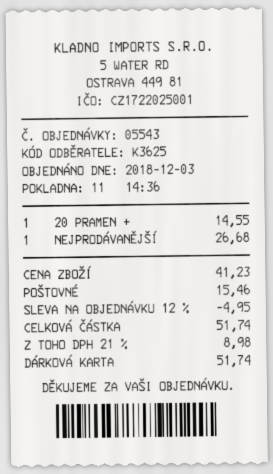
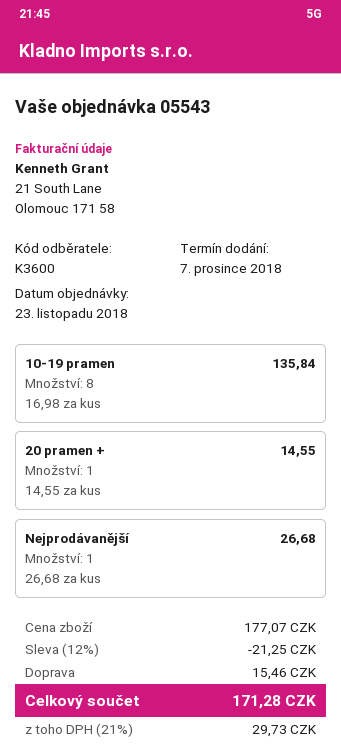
order date: 2018-12-03 -> 2018-11-23
customer number: K3625 -> K3600
10-19 pramen: none -> 8 for 135.84
subtotal: 41.23 -> 177.07
discount: 12% = 4.95 -> 12% = 21.25
tax: 21% = 8.98 -> 21% = 29.73
total: 51.74 -> 171.28

